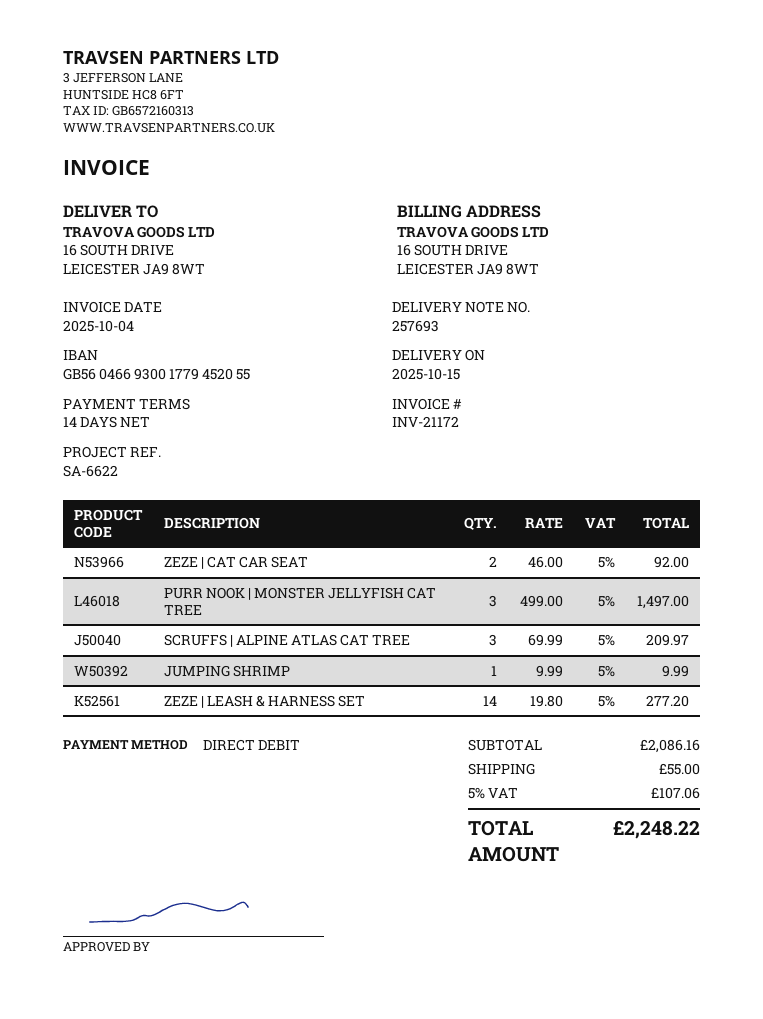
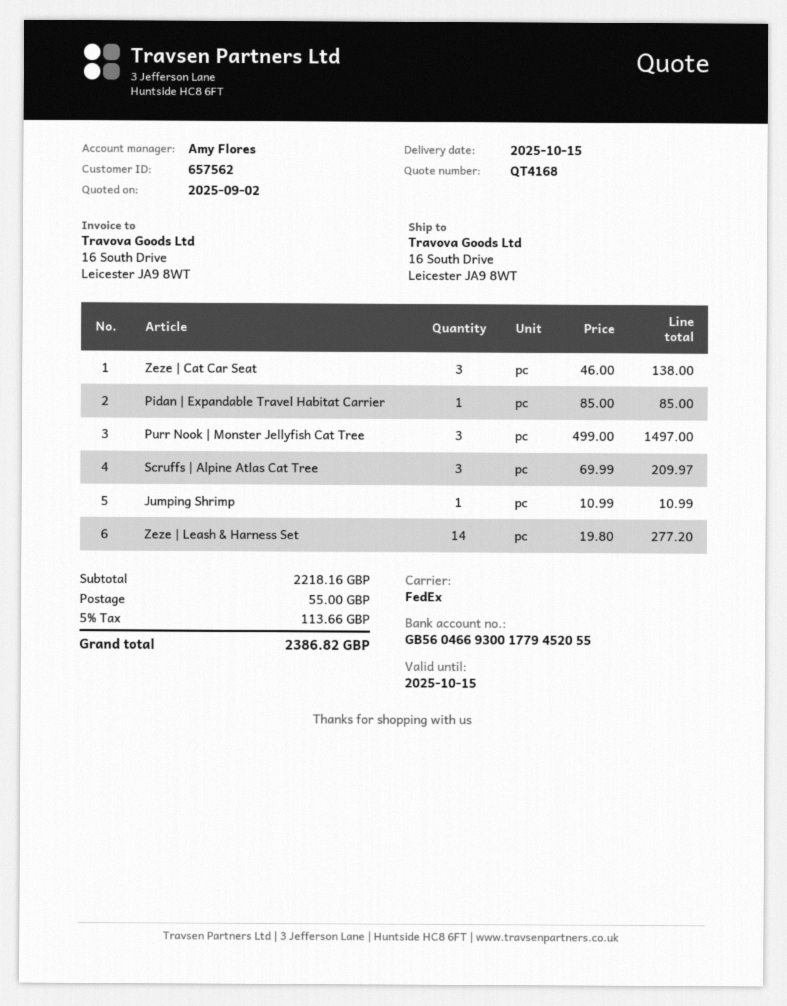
ZEZE | CAT CAR SEAT: 2 x 46.00 = 92.00 -> 3 x 46.00 = 138.00
JUMPING SHRIMP: 1 x 9.99 = 9.99 -> 1 x 10.99 = 10.99
Pidan | Expandable Travel Habitat Carrier: none -> 1 x 85.00 = 85.00
subtotal: 2086.16 -> 2218.16
tax: 5% = 107.06 -> 5% = 113.66
total: 2248.22 -> 2386.82

